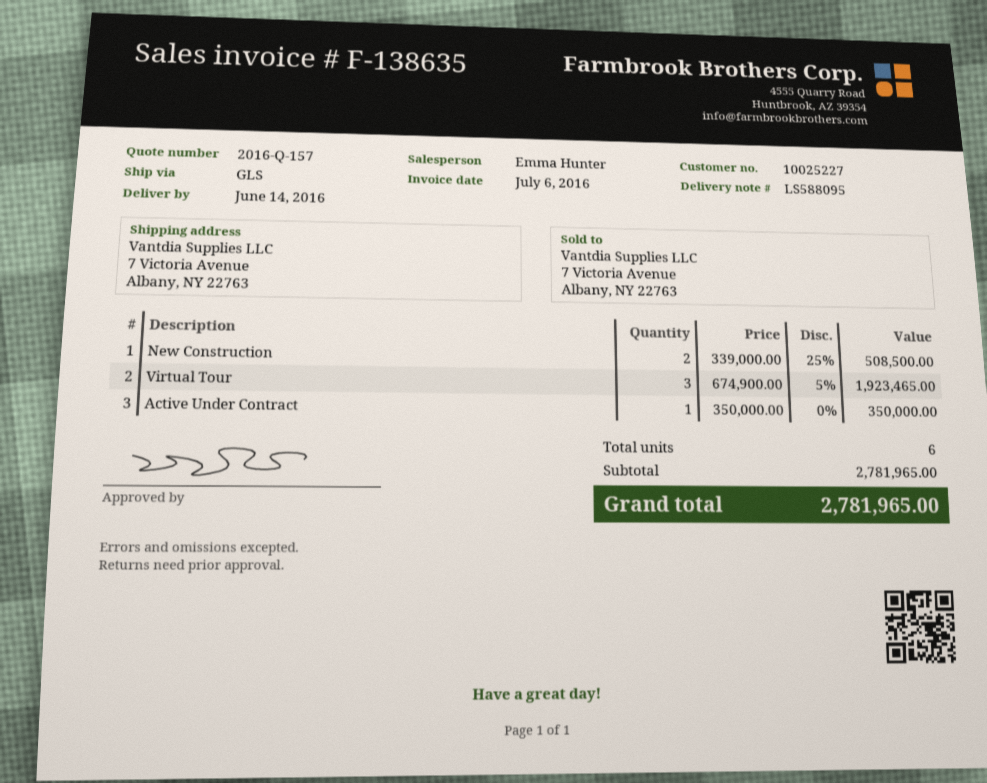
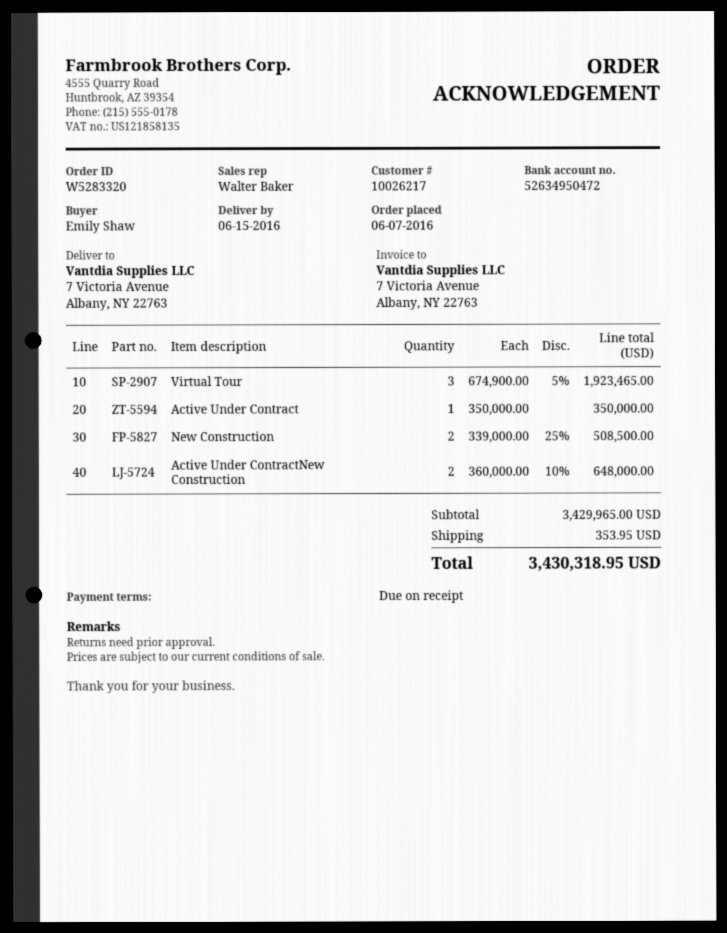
delivery date: 2016-06-14 -> 2016-06-15
customer number: 10025227 -> 10026217
sales rep: Emma Hunter -> Walter Baker
Active Under ContractNew Construction: none -> 2 x 360000.00 - 10% = 648000.00
subtotal: 2781965.00 -> 3429965.00
shipping: none -> 353.95
total: 2781965.00 -> 3430318.95

